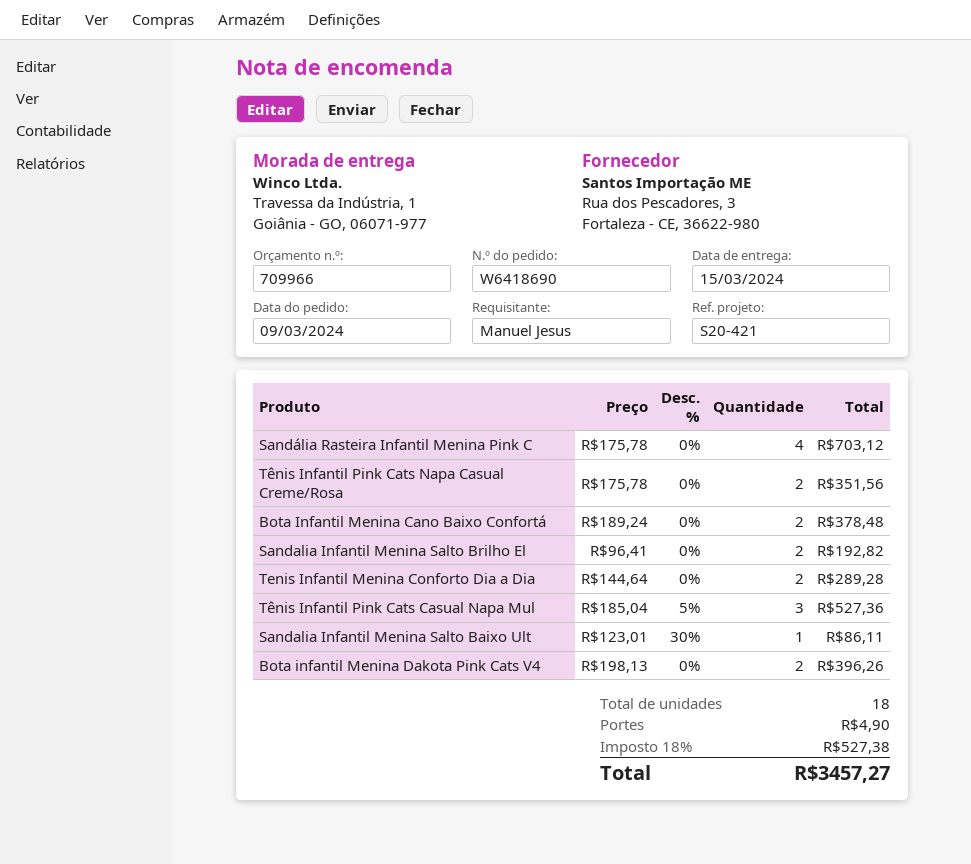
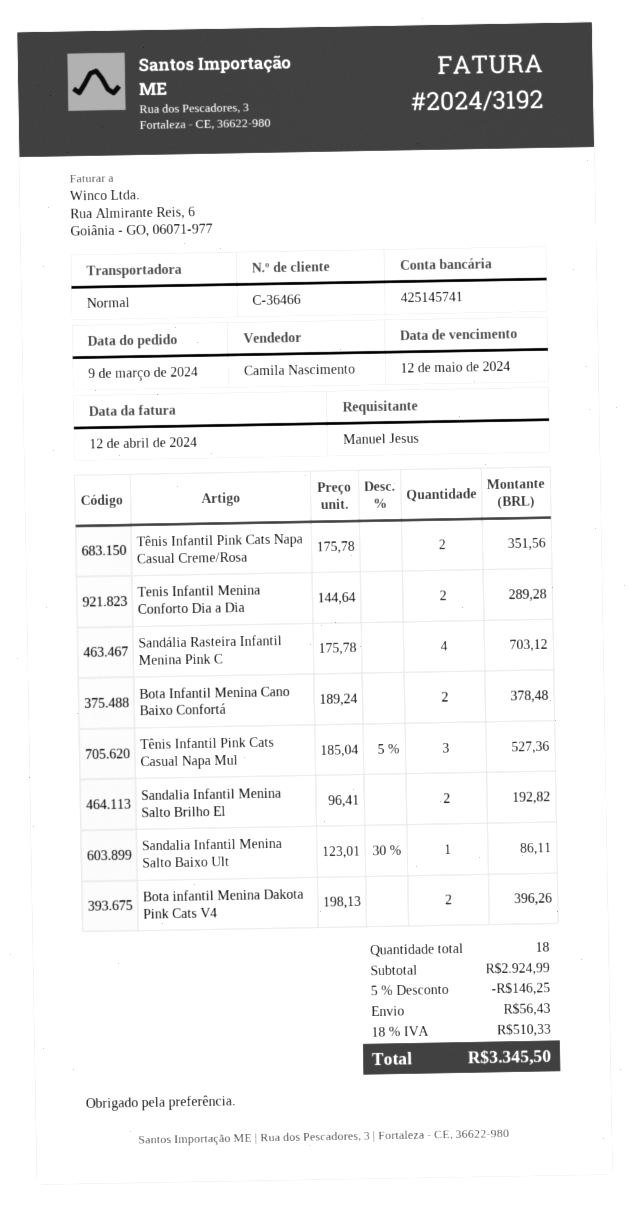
discount: none -> 5% = 146.25
shipping: 4.90 -> 56.43
tax: 18% = 527.38 -> 18% = 510.33
total: 3457.27 -> 3345.50

